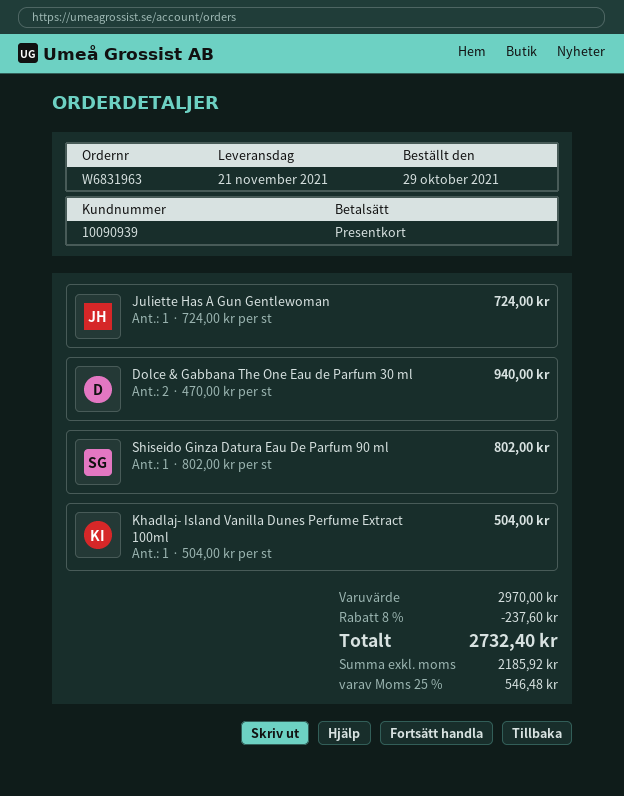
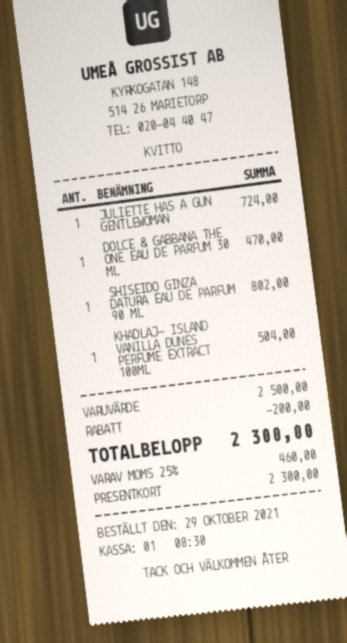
Dolce & Gabbana The One Eau de Parfum 30 ml: 2 for 940.00 -> 1 for 470.00
subtotal: 2970.00 -> 2500.00
discount: 237.60 -> 200.00
tax: 25% = 546.48 -> 25% = 460.00
total: 2732.40 -> 2300.00

